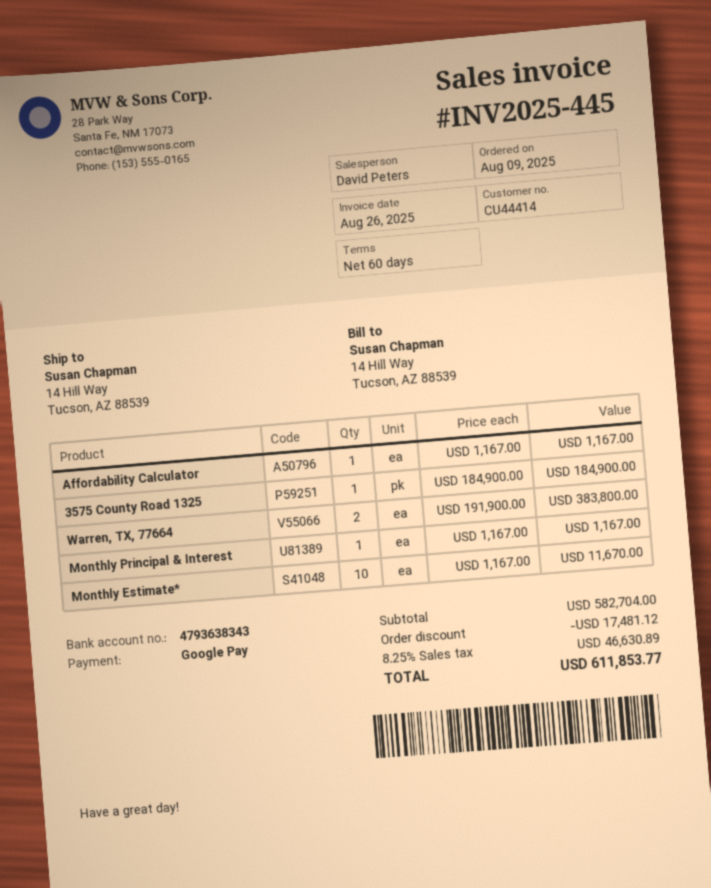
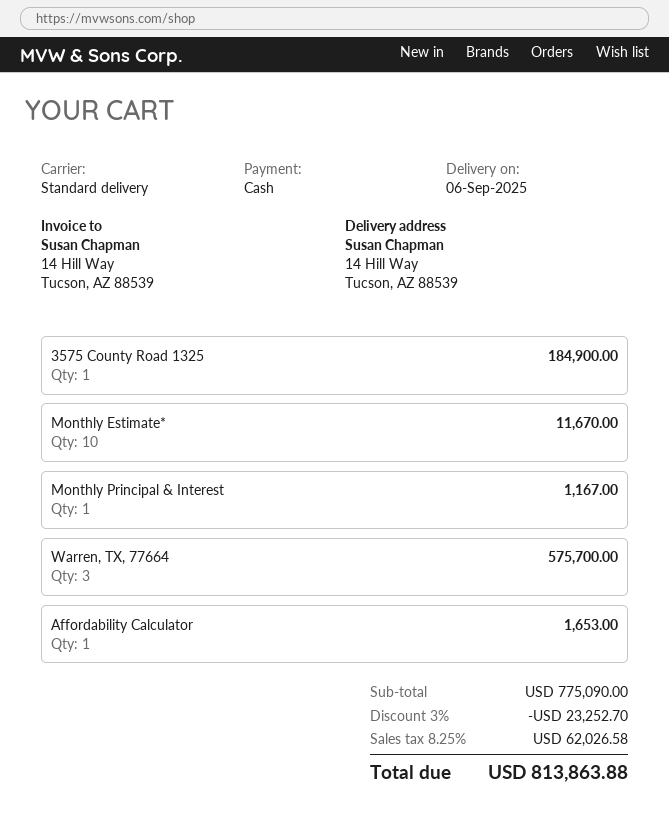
payment method: Google Pay -> cash
Affordability Calculator: 1 for 1167.00 -> 1 for 1653.00
Warren, TX, 77664: 2 for 383800.00 -> 3 for 575700.00
subtotal: 582704.00 -> 775090.00
discount: 17481.12 -> 23252.70
tax: 8.25% = 46630.89 -> 8.25% = 62026.58
total: 611853.77 -> 813863.88

